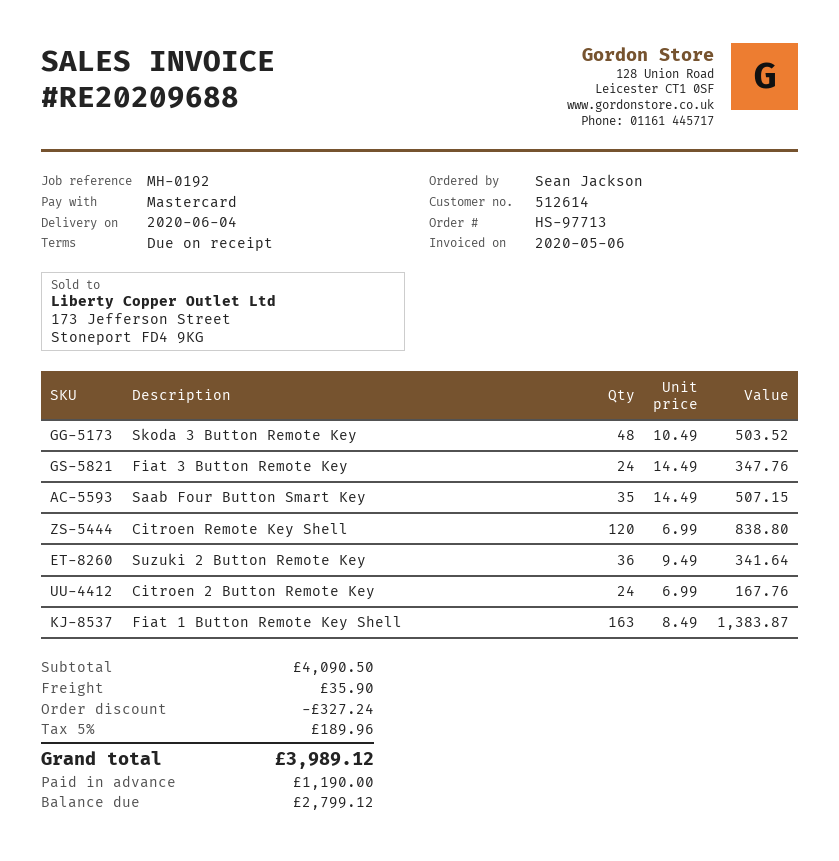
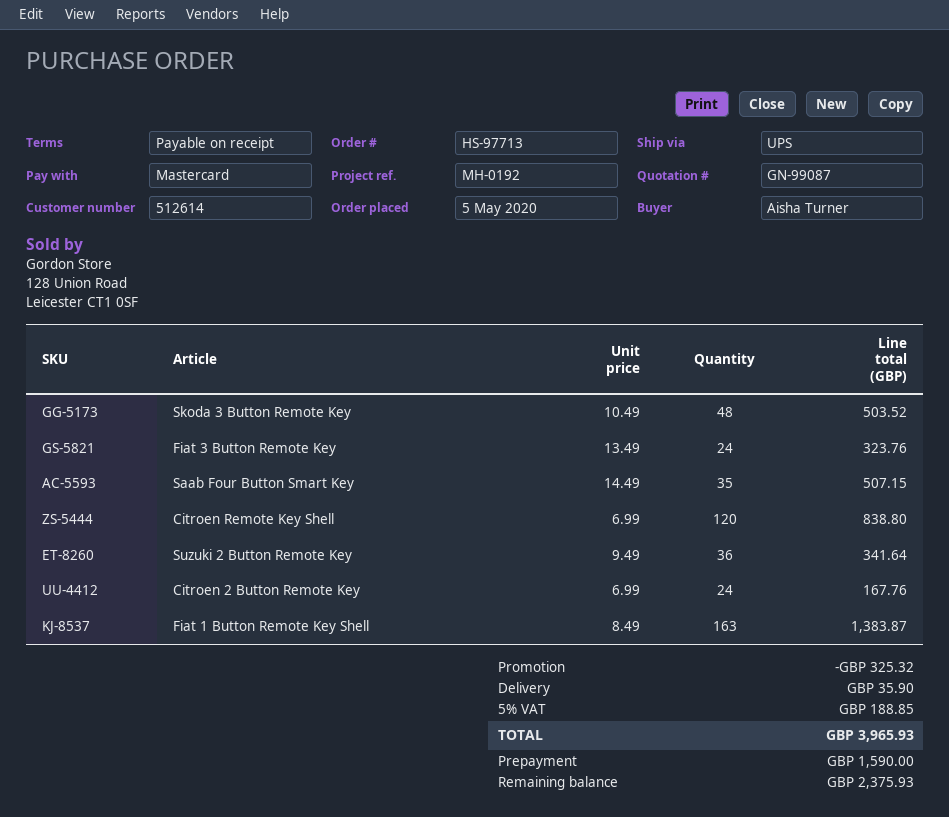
ordered by: Sean Jackson -> Aisha Turner
Fiat 3 Button Remote Key: 24 x 14.49 = 347.76 -> 24 x 13.49 = 323.76
discount: 327.24 -> 325.32
tax: 5% = 189.96 -> 5% = 188.85
total: 3989.12 -> 3965.93
deposit: 1190.00 -> 1590.00
balance: 2799.12 -> 2375.93

